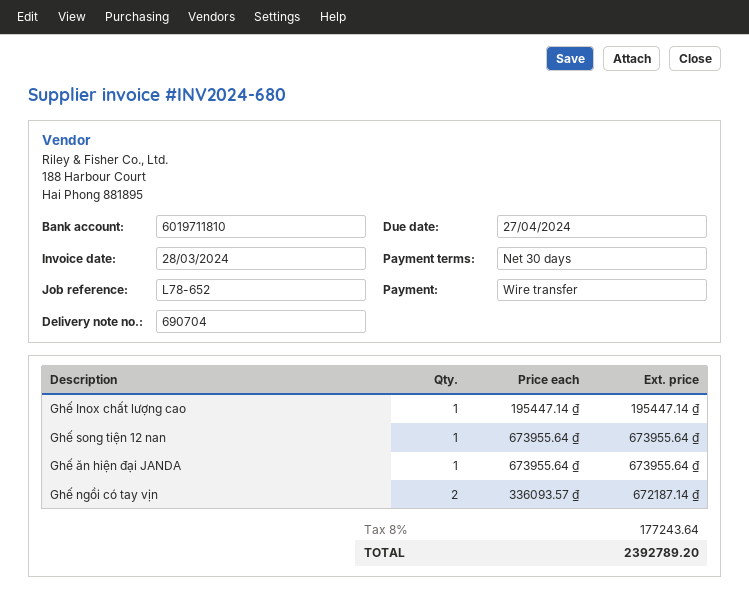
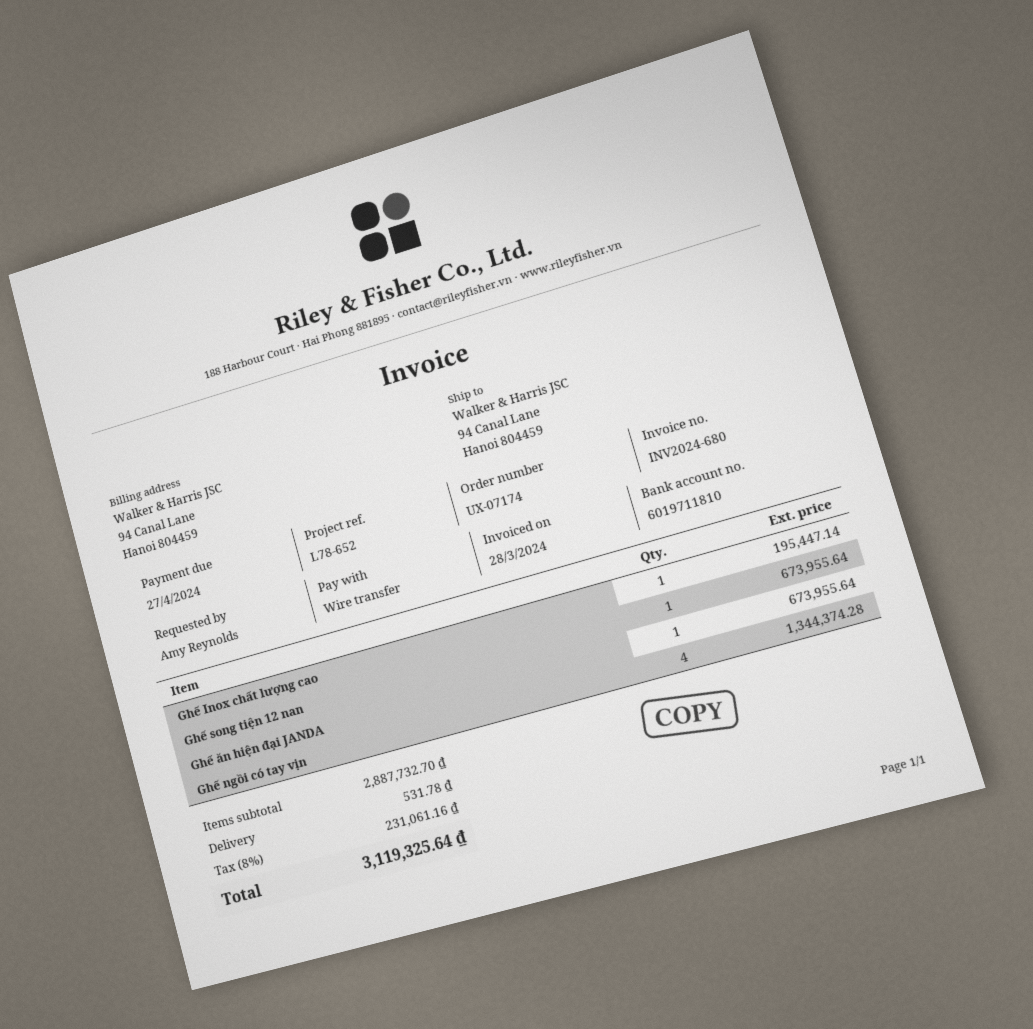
Ghế ngồi có tay vịn: 2 for 672187.14 -> 4 for 1344374.28
shipping: none -> 531.78
tax: 8% = 177243.64 -> 8% = 231061.16
total: 2392789.20 -> 3119325.64

